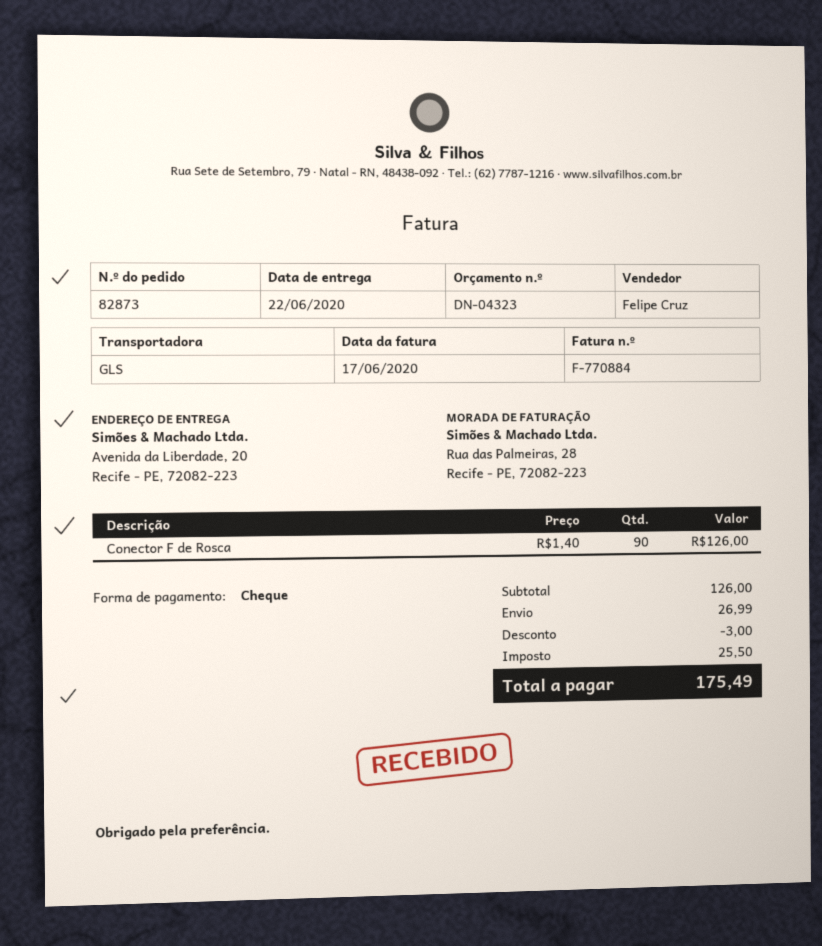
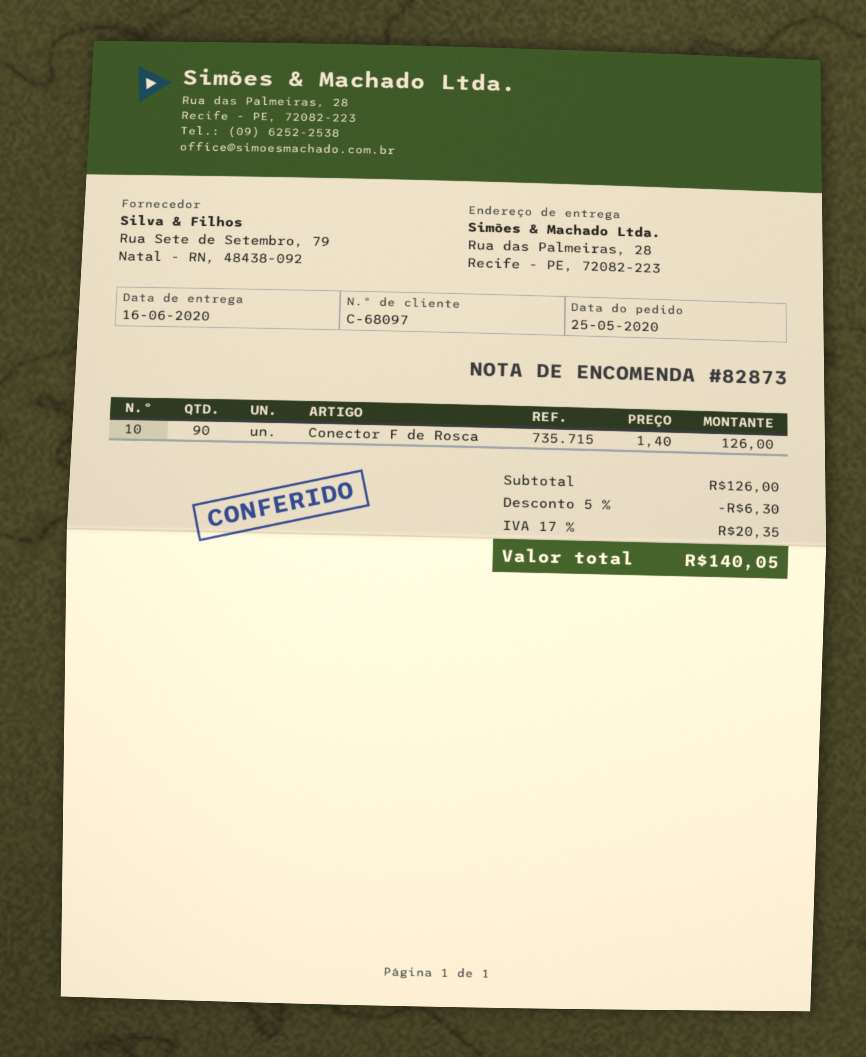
delivery date: 2020-06-22 -> 2020-06-16
ship to: Avenida da Liberdade, 20, Recife - PE, 72082-223 -> Rua das Palmeiras, 28, Recife - PE, 72082-223
discount: 3.00 -> 6.30
shipping: 26.99 -> none
tax: 25.50 -> 20.35
total: 175.49 -> 140.05

